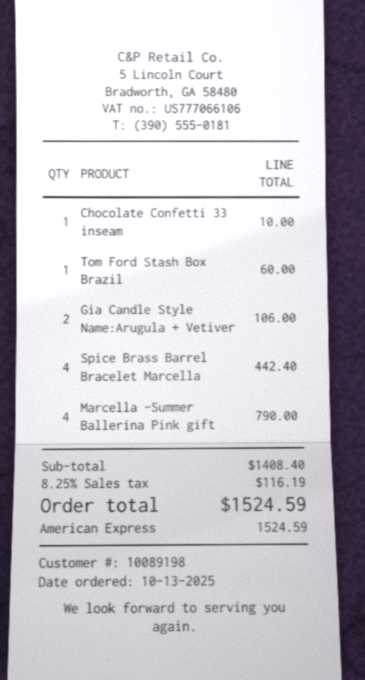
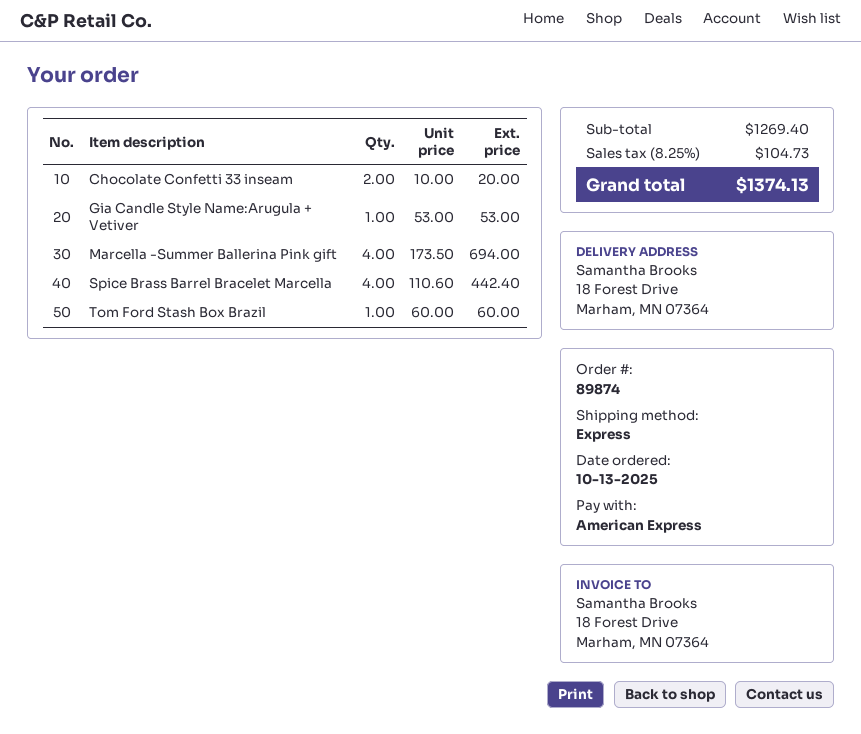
Chocolate Confetti 33 inseam: 1 for 10.00 -> 2 for 20.00
Gia Candle Style Name:Arugula + Vetiver: 2 for 106.00 -> 1 for 53.00
Marcella -Summer Ballerina Pink gift: 4 for 790.00 -> 4 for 694.00
subtotal: 1408.40 -> 1269.40
tax: 8.25% = 116.19 -> 8.25% = 104.73
total: 1524.59 -> 1374.13

